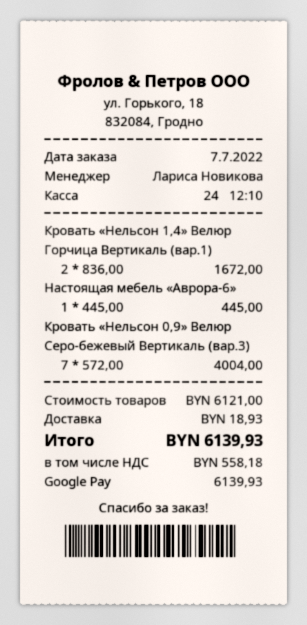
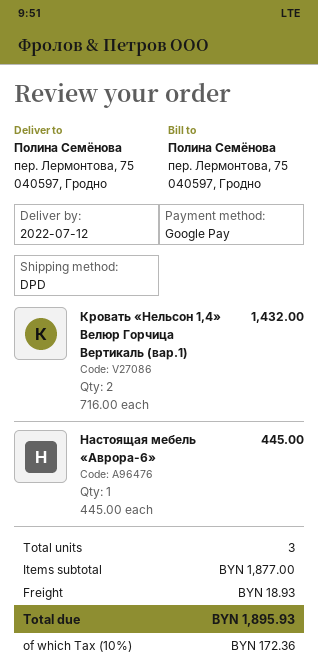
Кровать «Нельсон 1,4» Велюр Горчица Вертикаль (вар.1): 2 x 836.00 = 1672.00 -> 2 x 716.00 = 1432.00
Кровать «Нельсон 0,9» Велюр Серо-бежевый Вертикаль (вар.3): 7 x 572.00 = 4004.00 -> none
subtotal: 6121.00 -> 1877.00
tax: 558.18 -> 172.36
total: 6139.93 -> 1895.93

